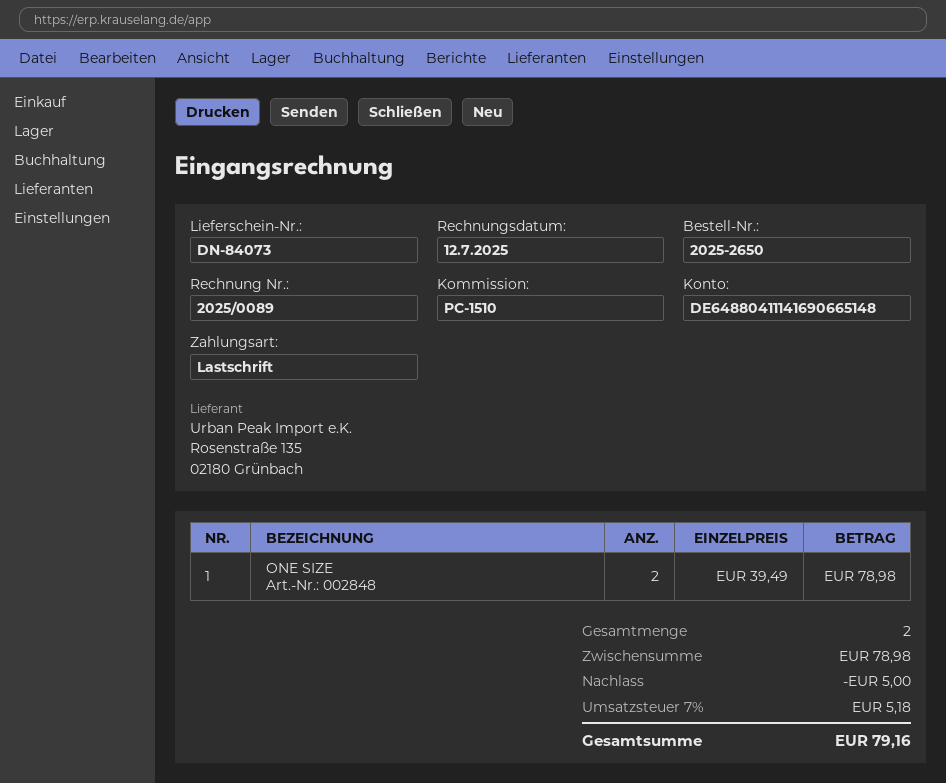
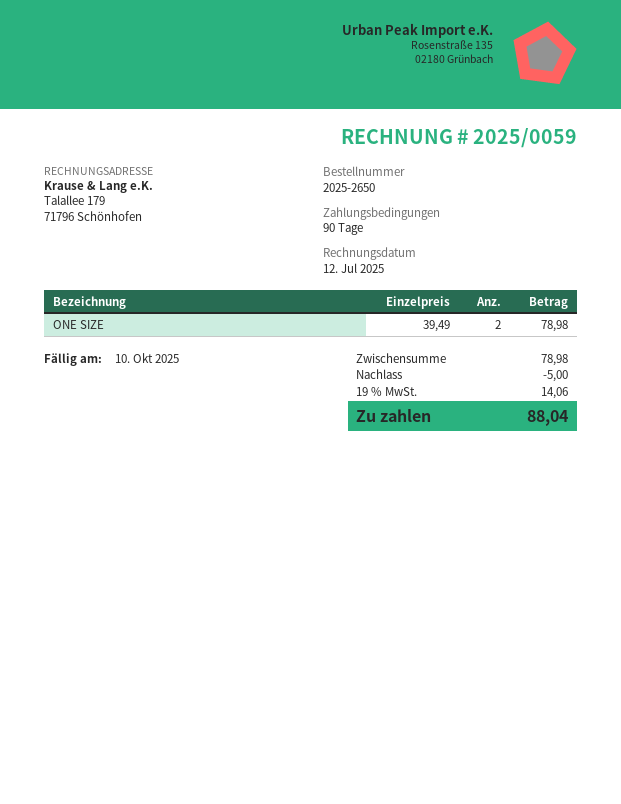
invoice number: 2025/0089 -> 2025/0059
tax: 7% = 5.18 -> 19% = 14.06
total: 79.16 -> 88.04

